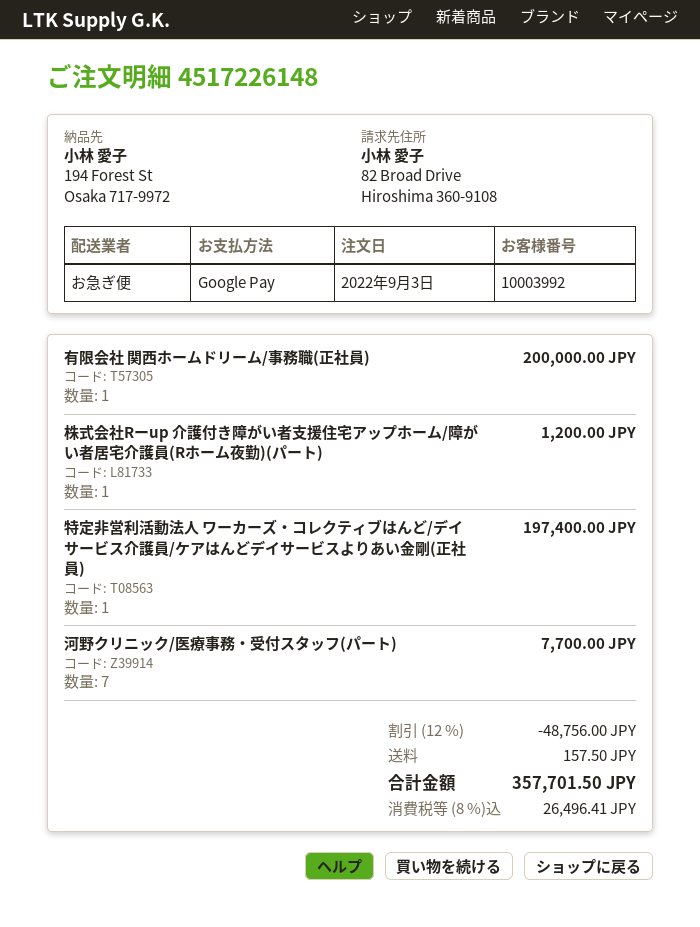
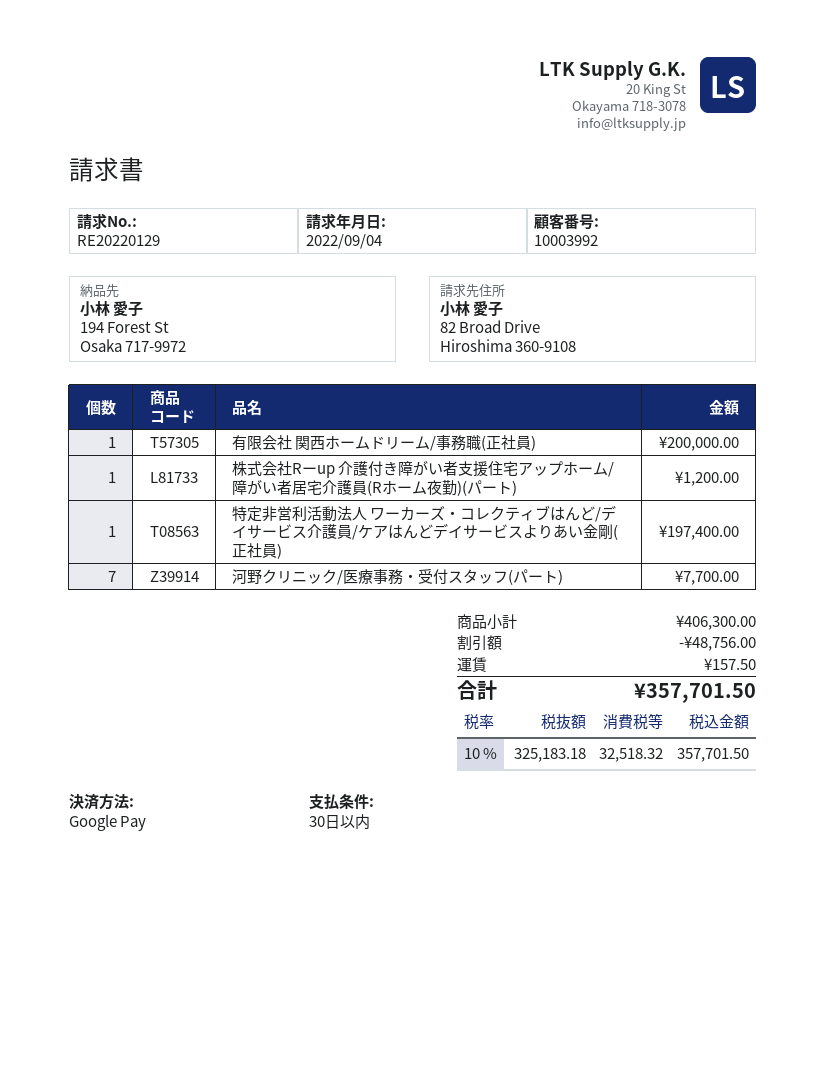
tax: 8% = 26496.41 -> 10% = 32518.32

